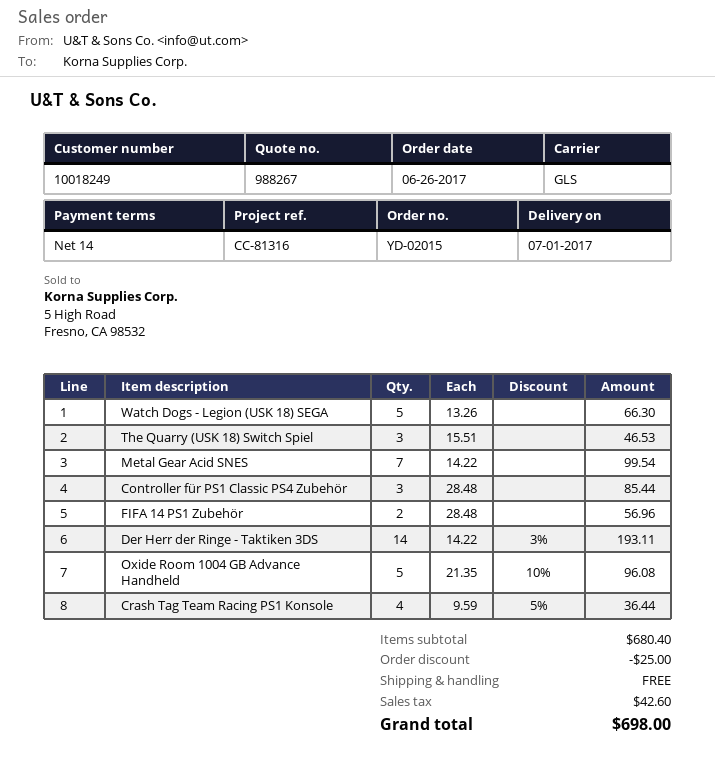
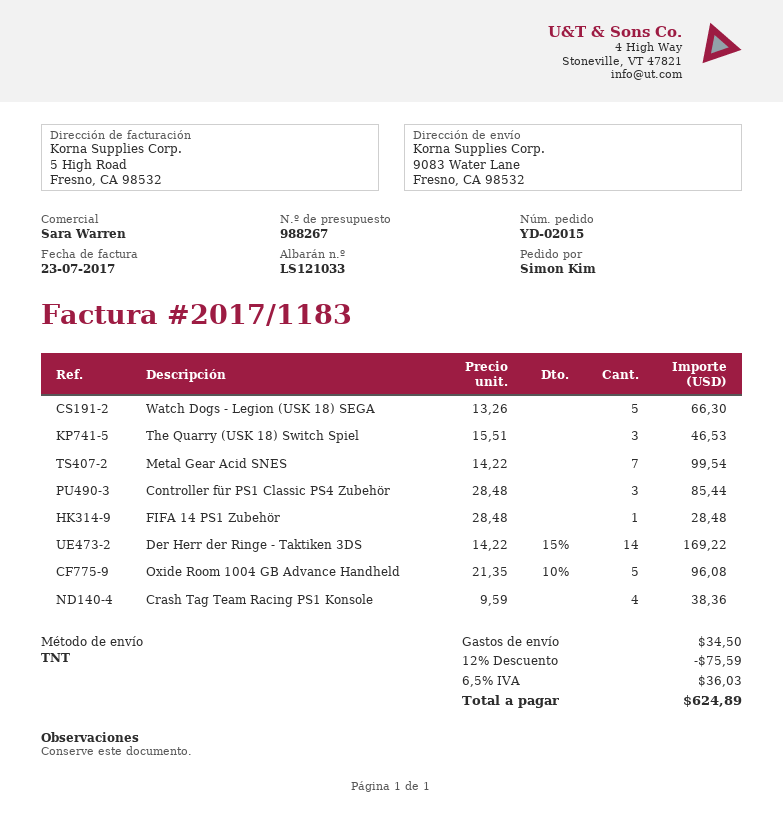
shipping method: GLS -> TNT
FIFA 14 PS1 Zubehör: 2 x 28.48 = 56.96 -> 1 x 28.48 = 28.48
Der Herr der Ringe - Taktiken 3DS: 14 x 14.22 - 3% = 193.11 -> 14 x 14.22 - 15% = 169.22
Crash Tag Team Racing PS1 Konsole: 4 x 9.59 - 5% = 36.44 -> 4 x 9.59 = 38.36
discount: 25.00 -> 75.59
shipping: 0.00 -> 34.50
tax: 42.60 -> 36.03
total: 698.00 -> 624.89

